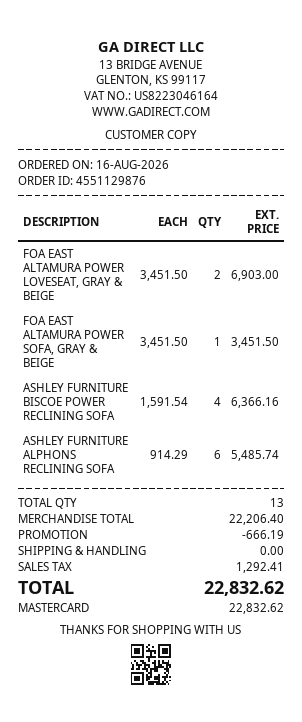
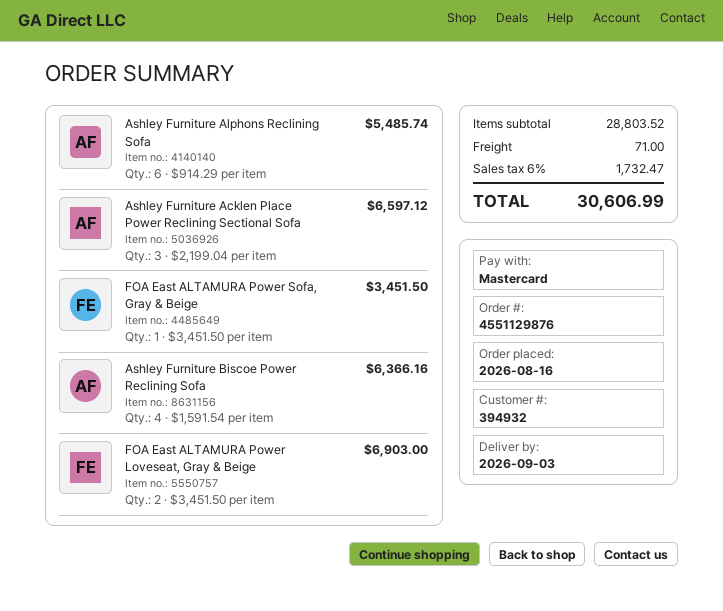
Ashley Furniture Acklen Place Power Reclining Sectional Sofa: none -> 3 x 2199.04 = 6597.12
subtotal: 22206.40 -> 28803.52
discount: 666.19 -> none
shipping: 0.00 -> 71.00
tax: 1292.41 -> 1732.47
total: 22832.62 -> 30606.99

